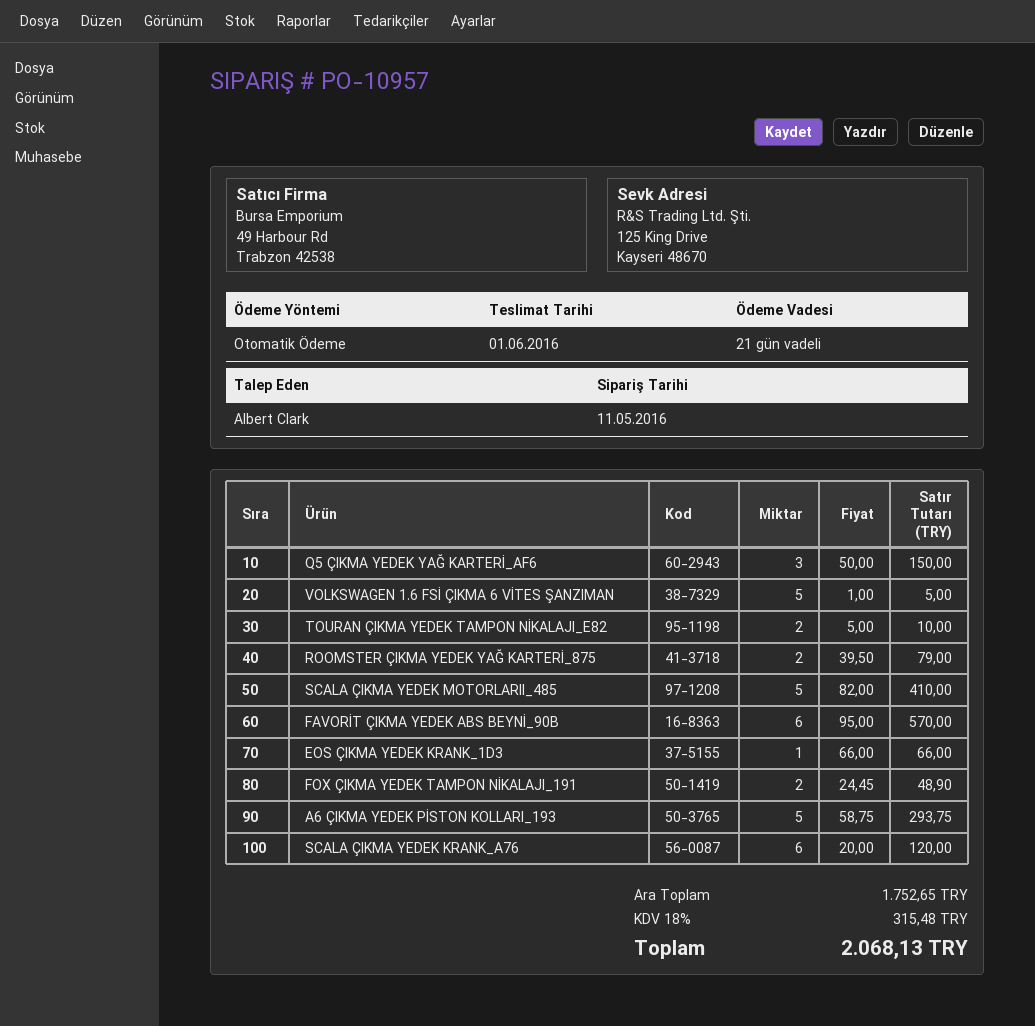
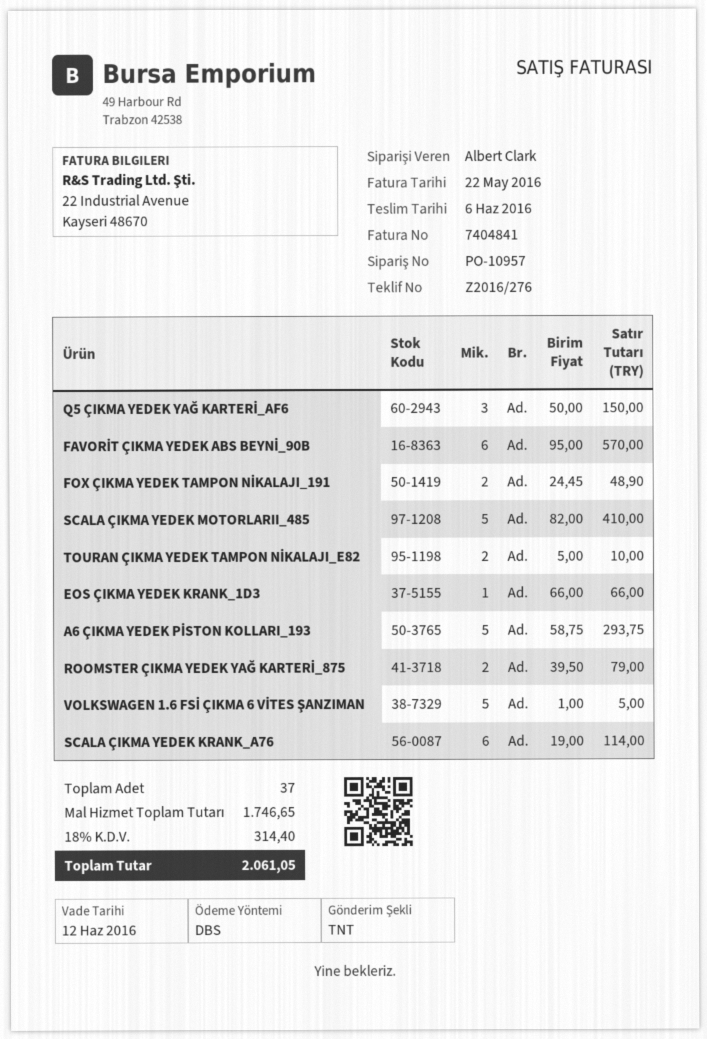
delivery date: 2016-06-01 -> 2016-06-06
SCALA ÇIKMA YEDEK KRANK_A76: 6 x 20.00 = 120.00 -> 6 x 19.00 = 114.00
subtotal: 1752.65 -> 1746.65
tax: 18% = 315.48 -> 18% = 314.40
total: 2068.13 -> 2061.05

